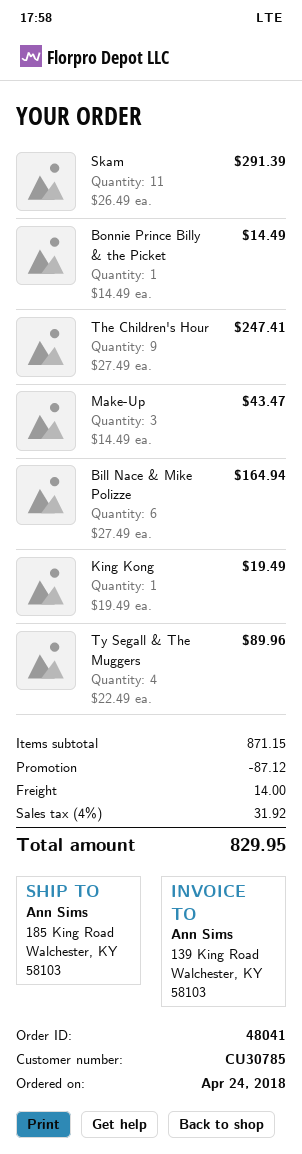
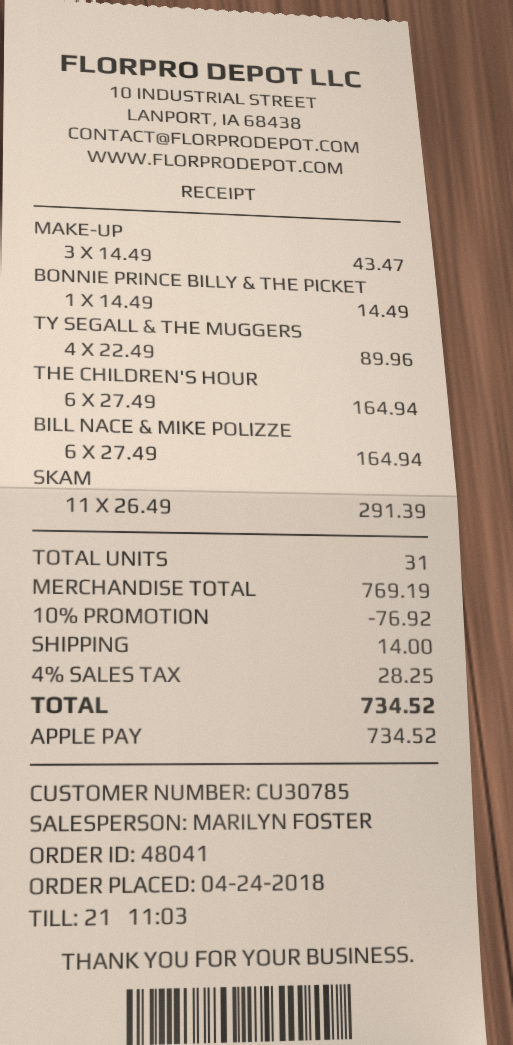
The Children's Hour: 9 x 27.49 = 247.41 -> 6 x 27.49 = 164.94
King Kong: 1 x 19.49 = 19.49 -> none
subtotal: 871.15 -> 769.19
discount: 87.12 -> 76.92
tax: 4% = 31.92 -> 4% = 28.25
total: 829.95 -> 734.52

